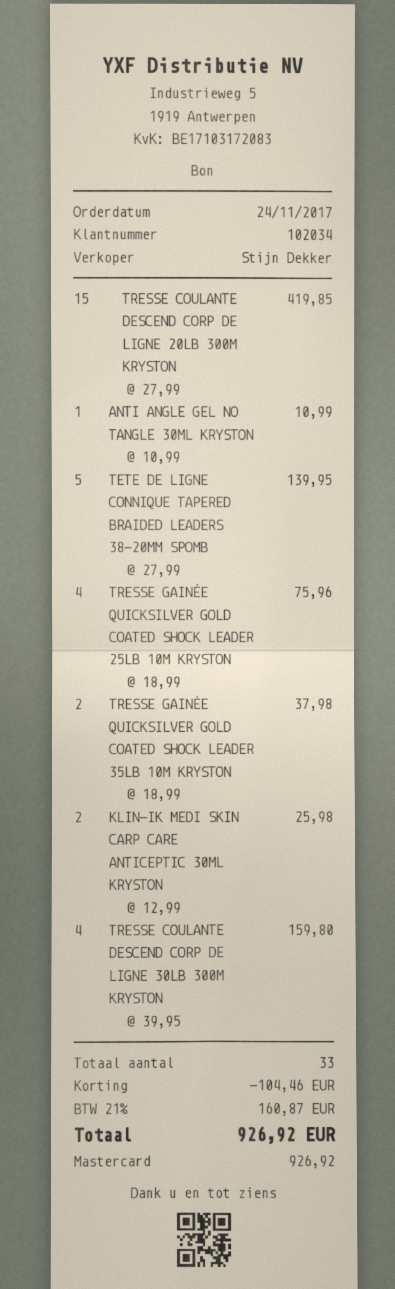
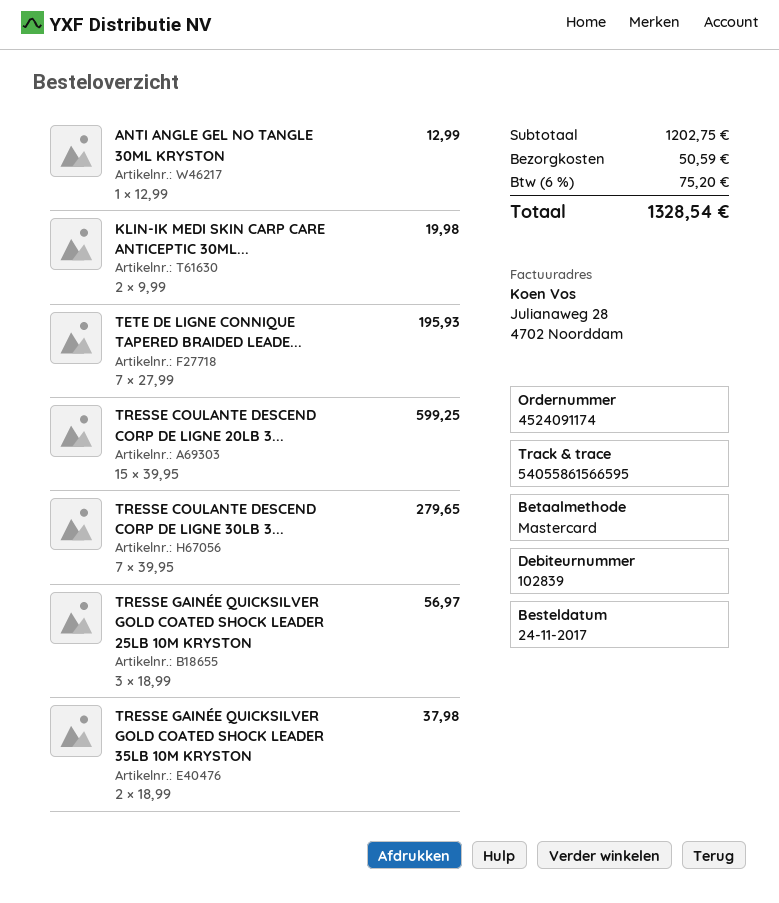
customer number: 102034 -> 102839
TRESSE COULANTE DESCEND CORP DE LIGNE 20LB 300M KRYSTON: 15 x 27.99 = 419.85 -> 15 x 39.95 = 599.25
ANTI ANGLE GEL NO TANGLE 30ML KRYSTON: 1 x 10.99 = 10.99 -> 1 x 12.99 = 12.99
TETE DE LIGNE CONNIQUE TAPERED BRAIDED LEADERS 38-20MM SPOMB: 5 x 27.99 = 139.95 -> 7 x 27.99 = 195.93
TRESSE GAINÉE QUICKSILVER GOLD COATED SHOCK LEADER 25LB 10M KRYSTON: 4 x 18.99 = 75.96 -> 3 x 18.99 = 56.97
KLIN-IK MEDI SKIN CARP CARE ANTICEPTIC 30ML KRYSTON: 2 x 12.99 = 25.98 -> 2 x 9.99 = 19.98
TRESSE COULANTE DESCEND CORP DE LIGNE 30LB 300M KRYSTON: 4 x 39.95 = 159.80 -> 7 x 39.95 = 279.65
discount: 104.46 -> none
shipping: none -> 50.59
tax: 21% = 160.87 -> 6% = 75.20
total: 926.92 -> 1328.54

